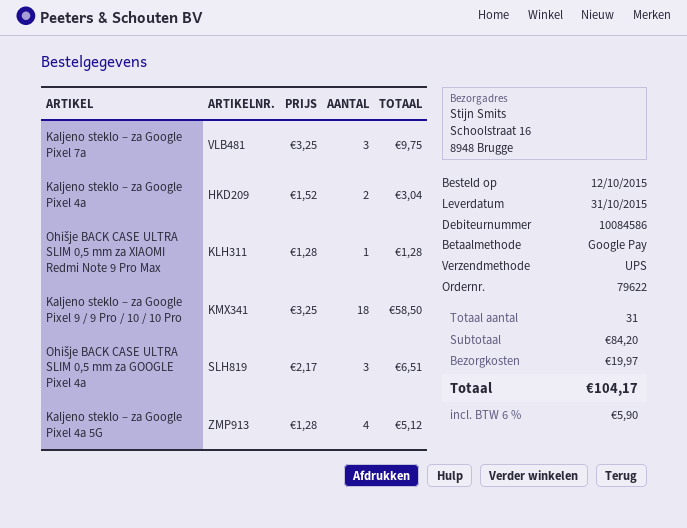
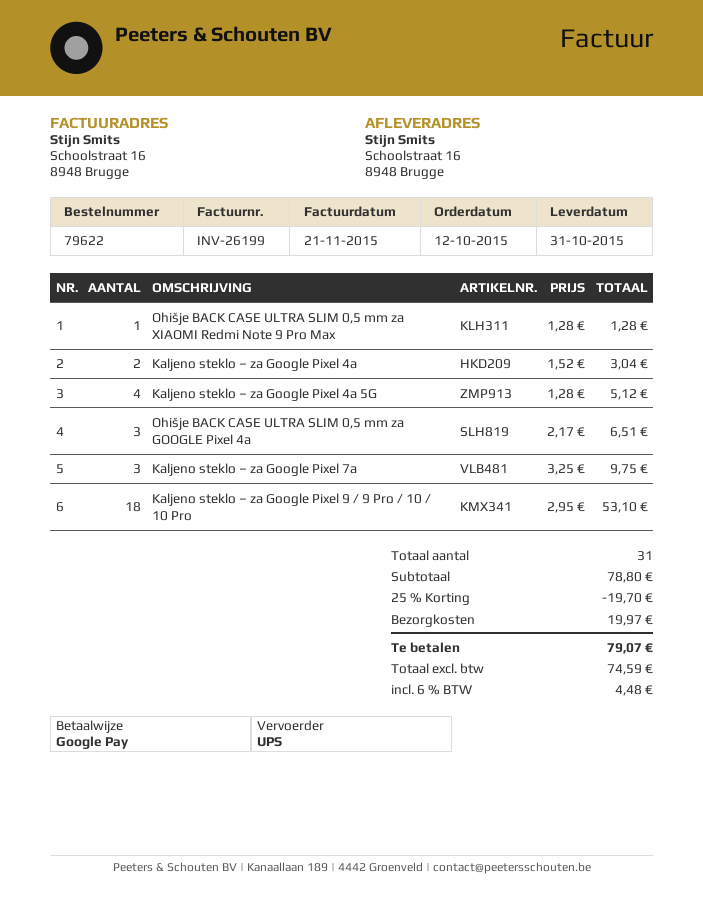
Kaljeno steklo – za Google Pixel 9 / 9 Pro / 10 / 10 Pro: 18 x 3.25 = 58.50 -> 18 x 2.95 = 53.10
subtotal: 84.20 -> 78.80
discount: none -> 25% = 19.70
tax: 6% = 5.90 -> 6% = 4.48
total: 104.17 -> 79.07

